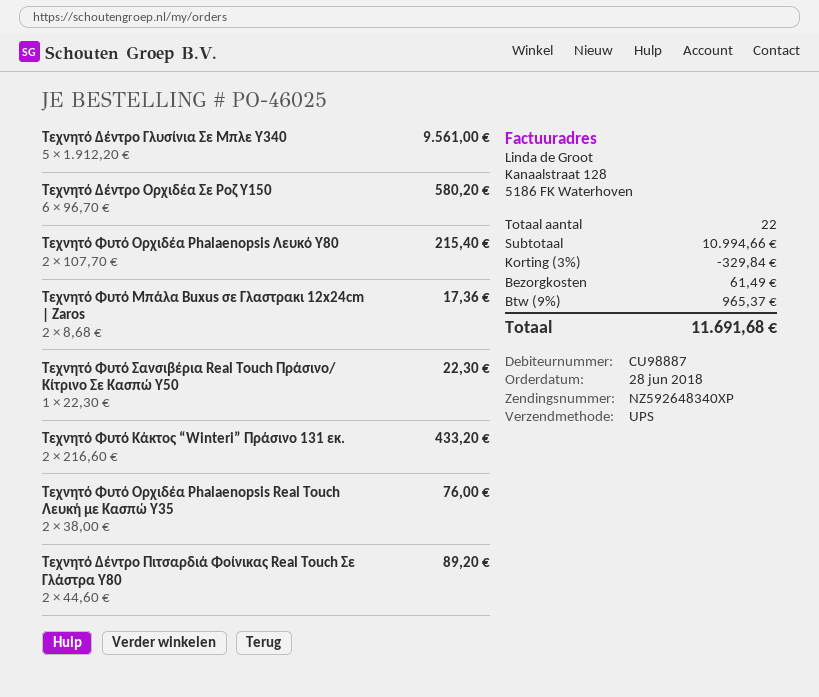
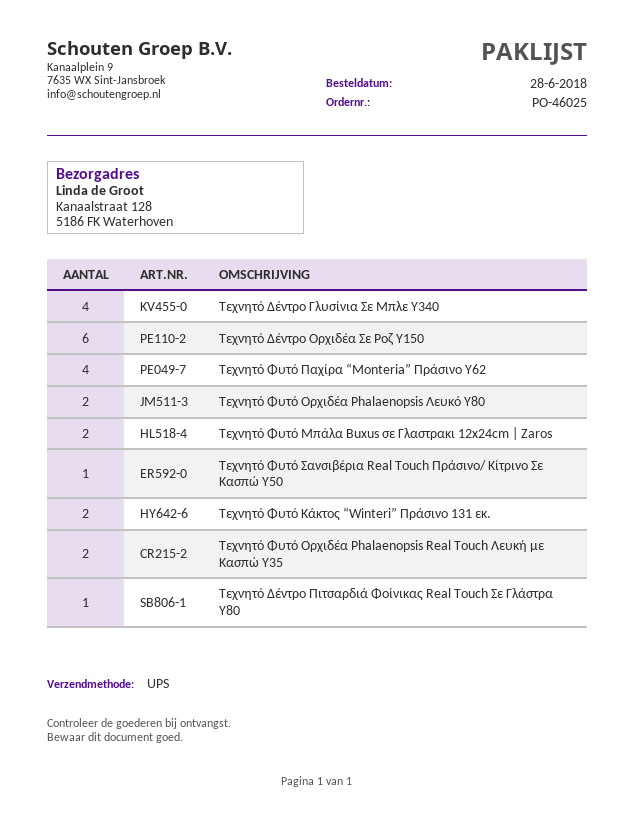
Τεχνητό Δέντρο Γλυσίνια Σε Μπλε Υ340: 5 -> 4
Τεχνητό Δέντρο Πιτσαρδιά Φοίνικας Real Touch Σε Γλάστρα Υ80: 2 -> 1
Τεχνητό Φυτό Παχίρα “Monteria” Πράσινο Υ62: none -> 4

